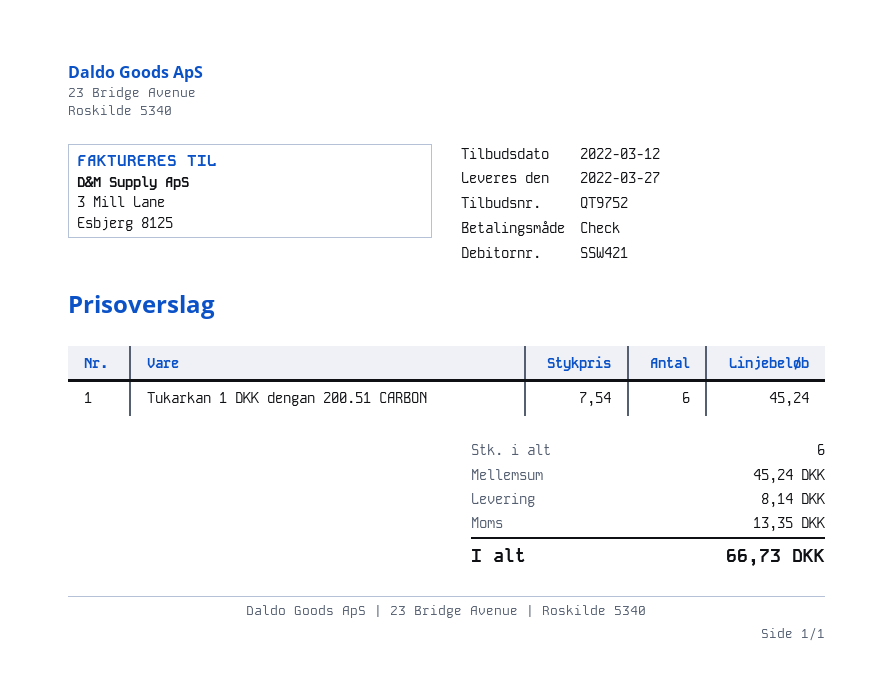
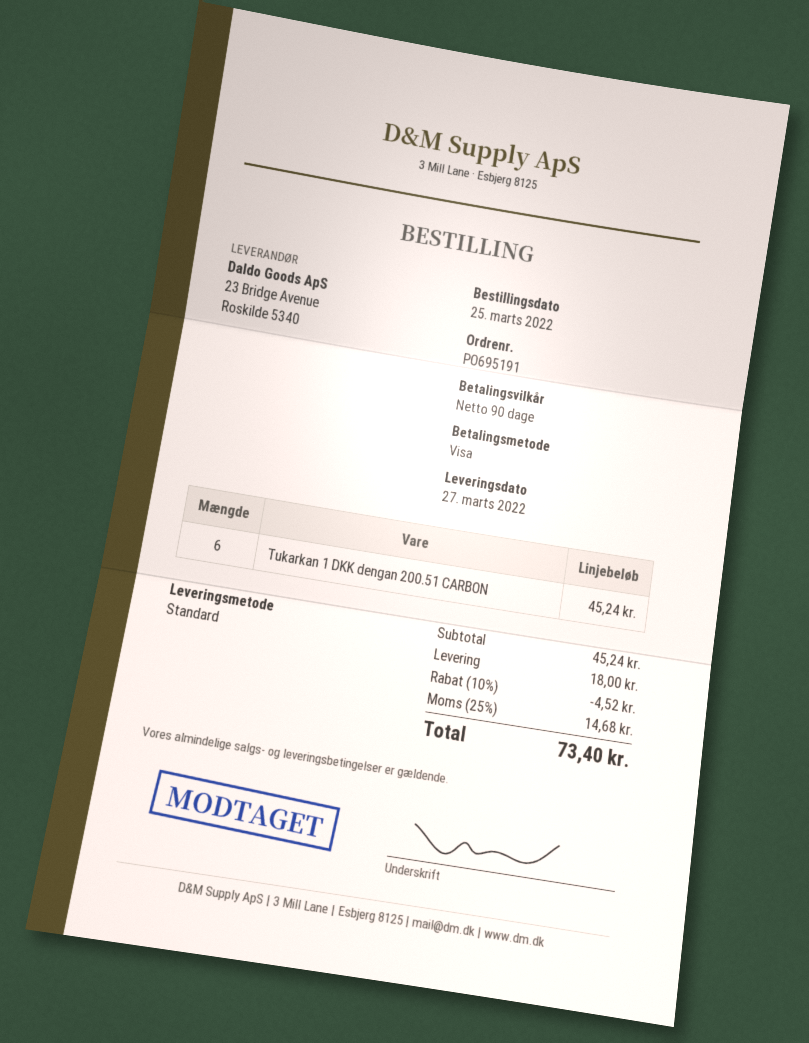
payment method: cheque -> Visa
discount: none -> 10% = 4.52
shipping: 8.14 -> 18.00
tax: 13.35 -> 14.68
total: 66.73 -> 73.40

